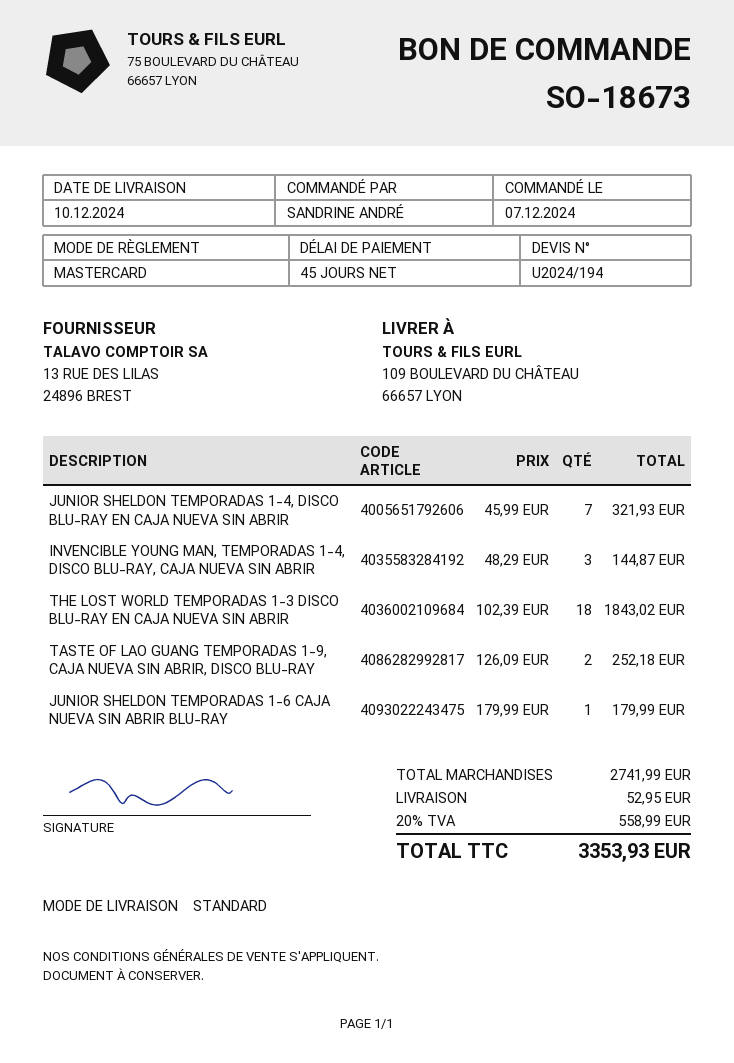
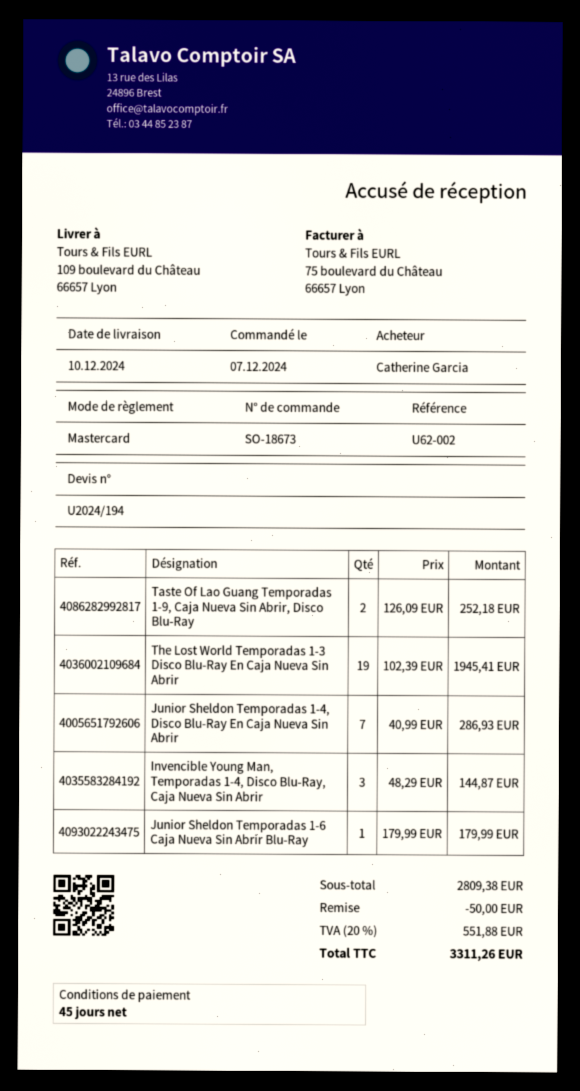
ordered by: SANDRINE ANDRÉ -> Catherine Garcia
JUNIOR SHELDON TEMPORADAS 1-4, DISCO BLU-RAY EN CAJA NUEVA SIN ABRIR: 7 x 45.99 = 321.93 -> 7 x 40.99 = 286.93
THE LOST WORLD TEMPORADAS 1-3 DISCO BLU-RAY EN CAJA NUEVA SIN ABRIR: 18 x 102.39 = 1843.02 -> 19 x 102.39 = 1945.41
subtotal: 2741.99 -> 2809.38
discount: none -> 50.00
shipping: 52.95 -> none
tax: 20% = 558.99 -> 20% = 551.88
total: 3353.93 -> 3311.26

